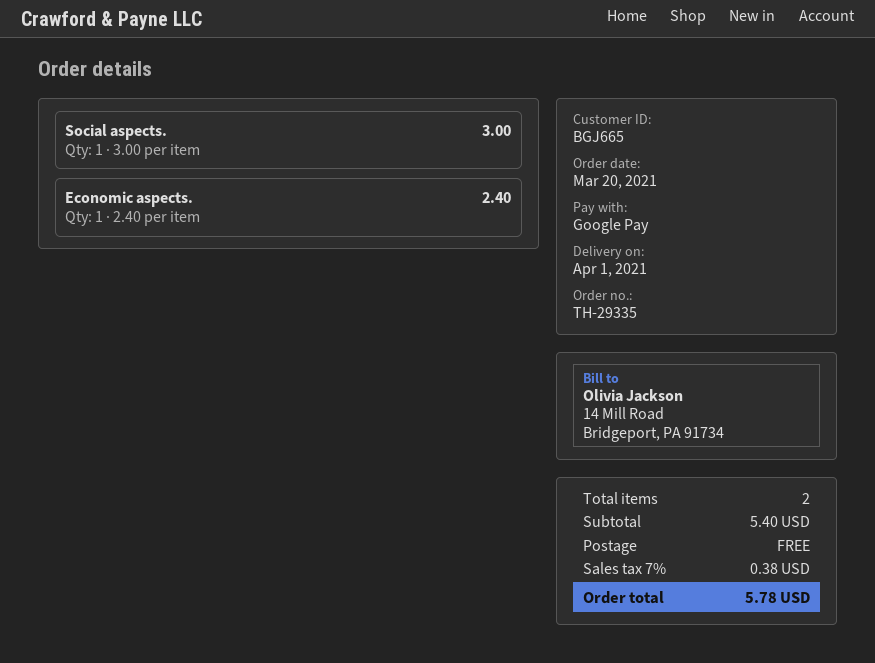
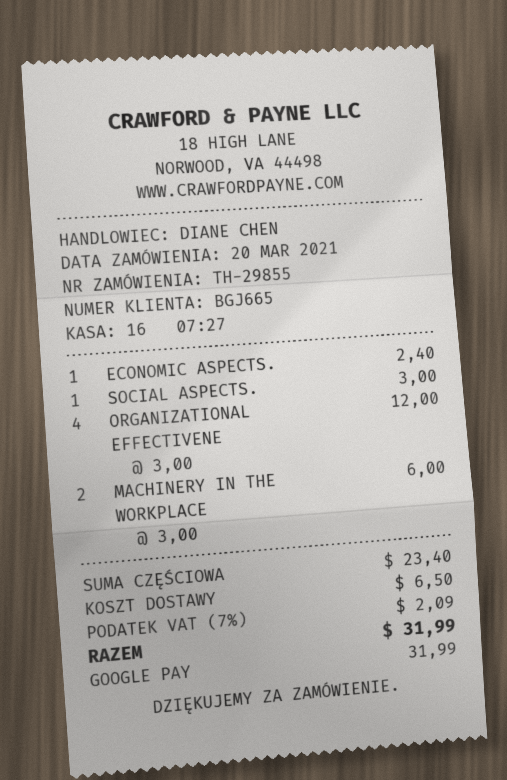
order number: TH-29335 -> TH-29855
ORGANIZATIONAL EFFECTIVENE: none -> 4 x 3.00 = 12.00
MACHINERY IN THE WORKPLACE: none -> 2 x 3.00 = 6.00
subtotal: 5.40 -> 23.40
shipping: 0.00 -> 6.50
tax: 7% = 0.38 -> 7% = 2.09
total: 5.78 -> 31.99

